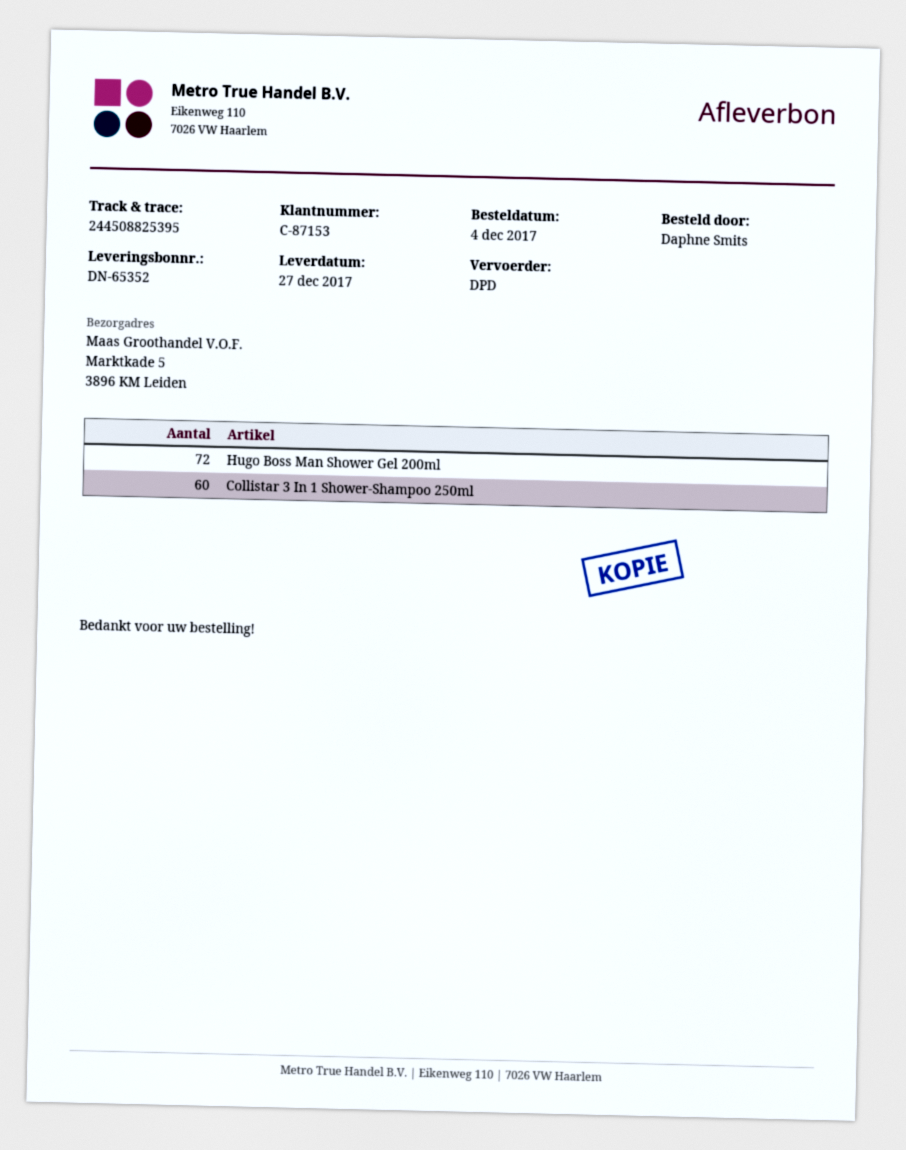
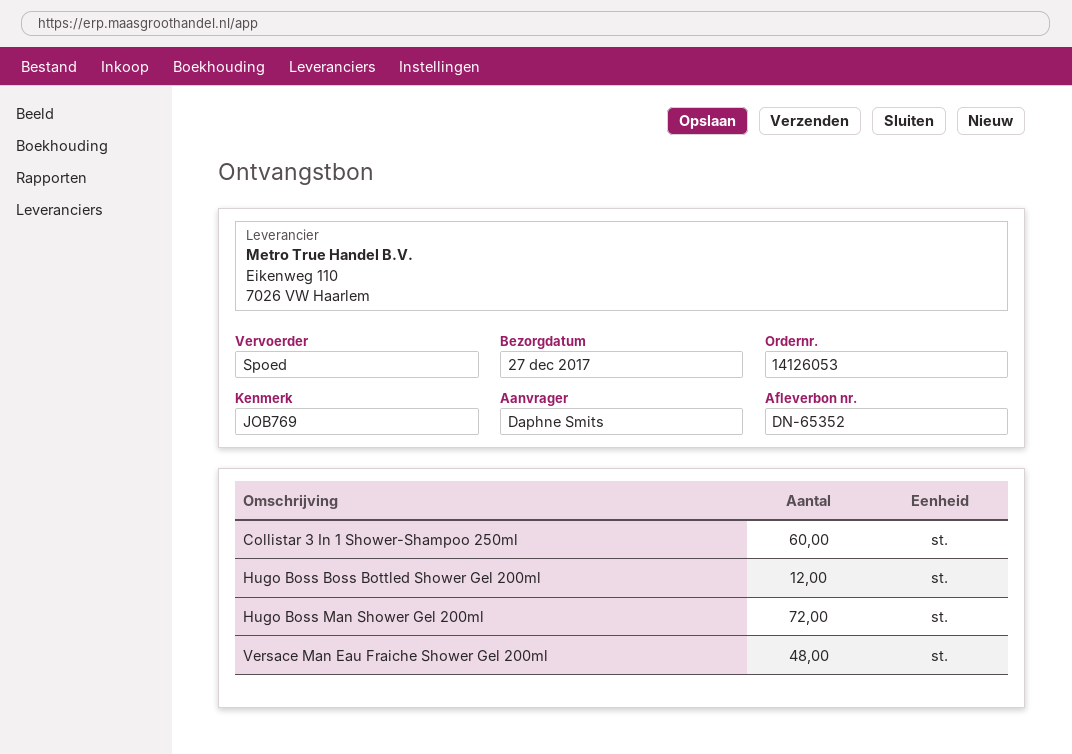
shipping method: DPD -> express
Hugo Boss Boss Bottled Shower Gel 200ml: none -> 12
Versace Man Eau Fraiche Shower Gel 200ml: none -> 48

